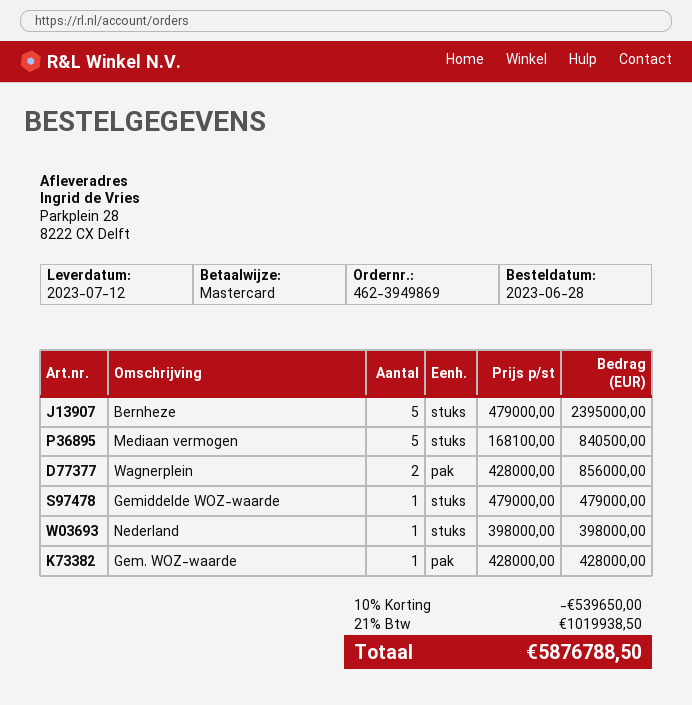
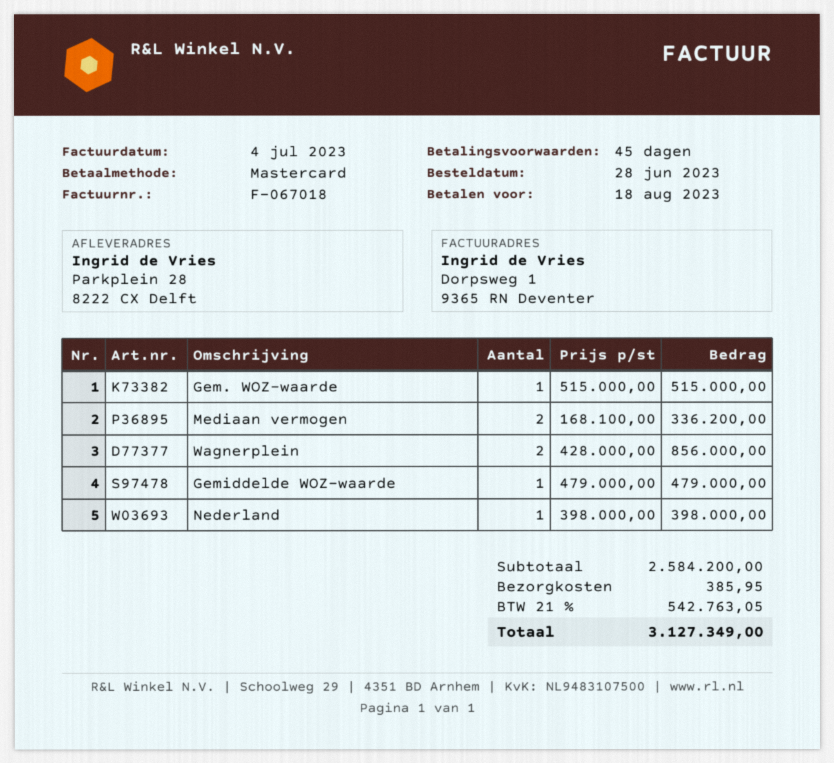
Bernheze: 5 x 479000.00 = 2395000.00 -> none
Mediaan vermogen: 5 x 168100.00 = 840500.00 -> 2 x 168100.00 = 336200.00
Gem. WOZ-waarde: 1 x 428000.00 = 428000.00 -> 1 x 515000.00 = 515000.00
discount: 10% = 539650.00 -> none
shipping: none -> 385.95
tax: 21% = 1019938.50 -> 21% = 542763.05
total: 5876788.50 -> 3127349.00

